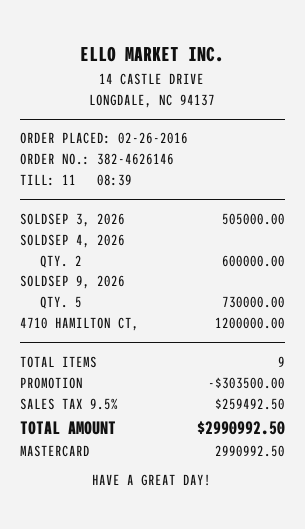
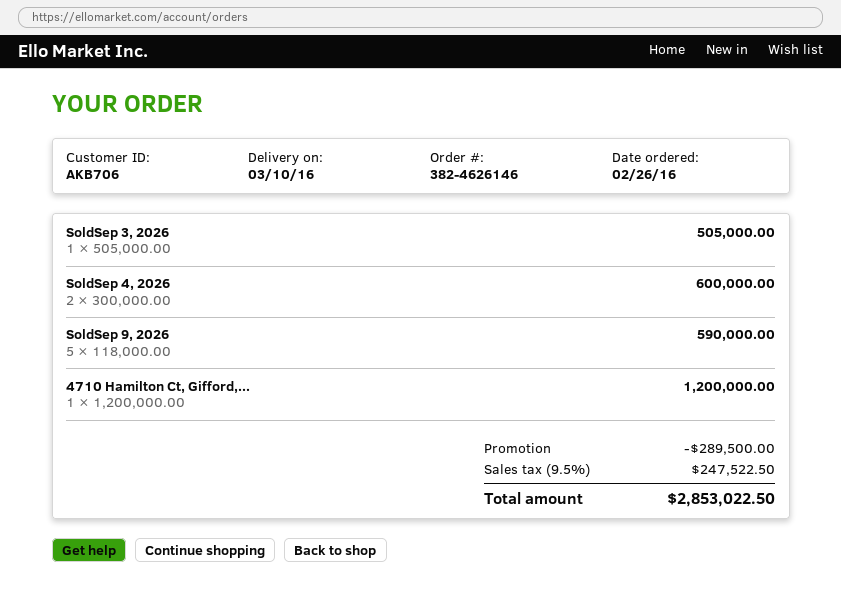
SOLDSEP 9, 2026: 5 for 730000.00 -> 5 for 590000.00
discount: 303500.00 -> 289500.00
tax: 9.5% = 259492.50 -> 9.5% = 247522.50
total: 2990992.50 -> 2853022.50

